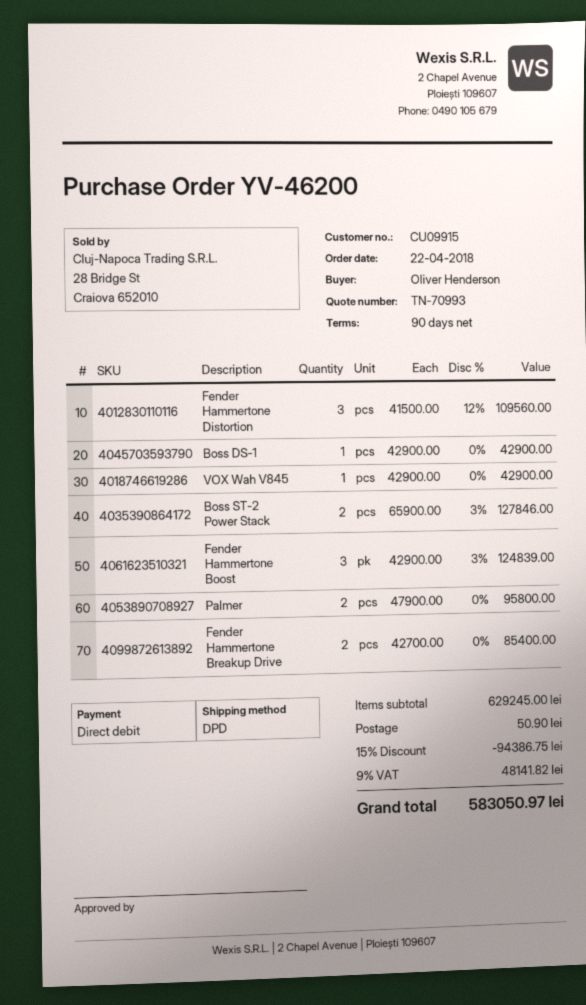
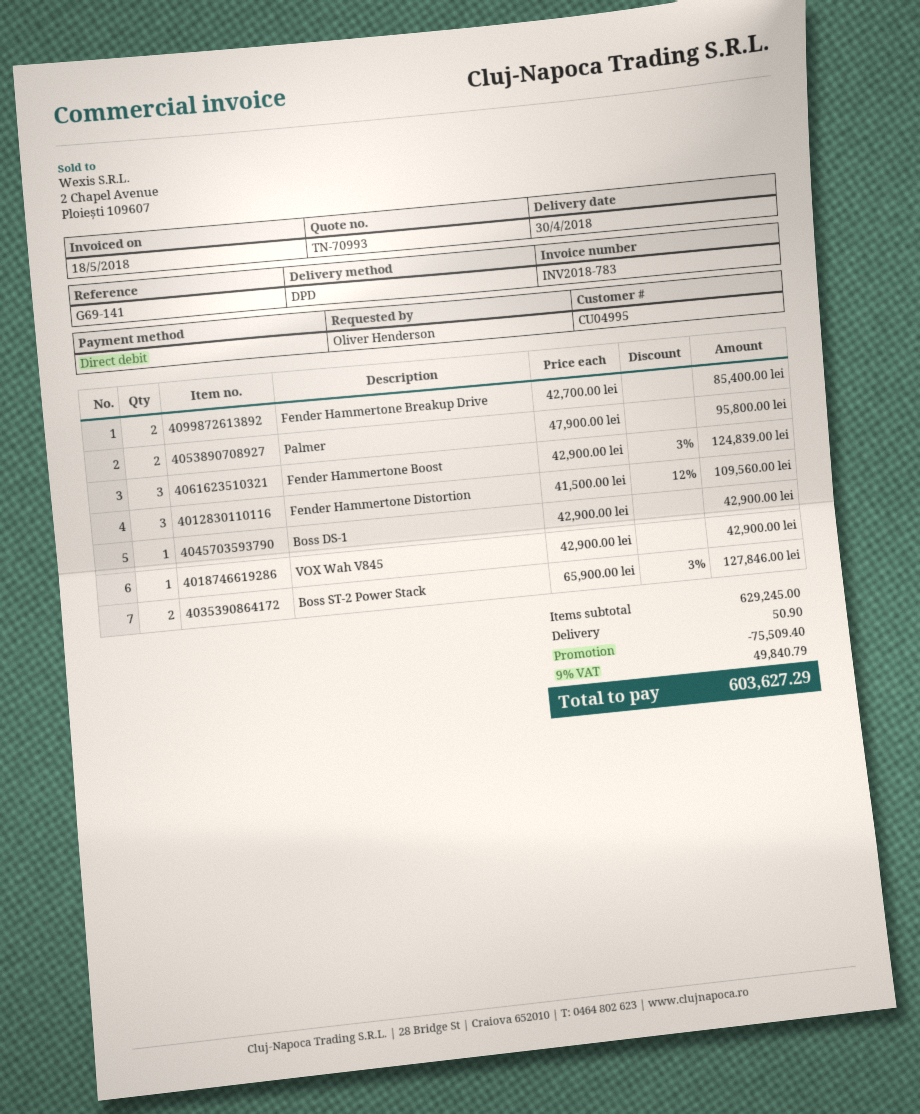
customer number: CU09915 -> CU04995
discount: 94386.75 -> 75509.40
tax: 9% = 48141.82 -> 9% = 49840.79
total: 583050.97 -> 603627.29

